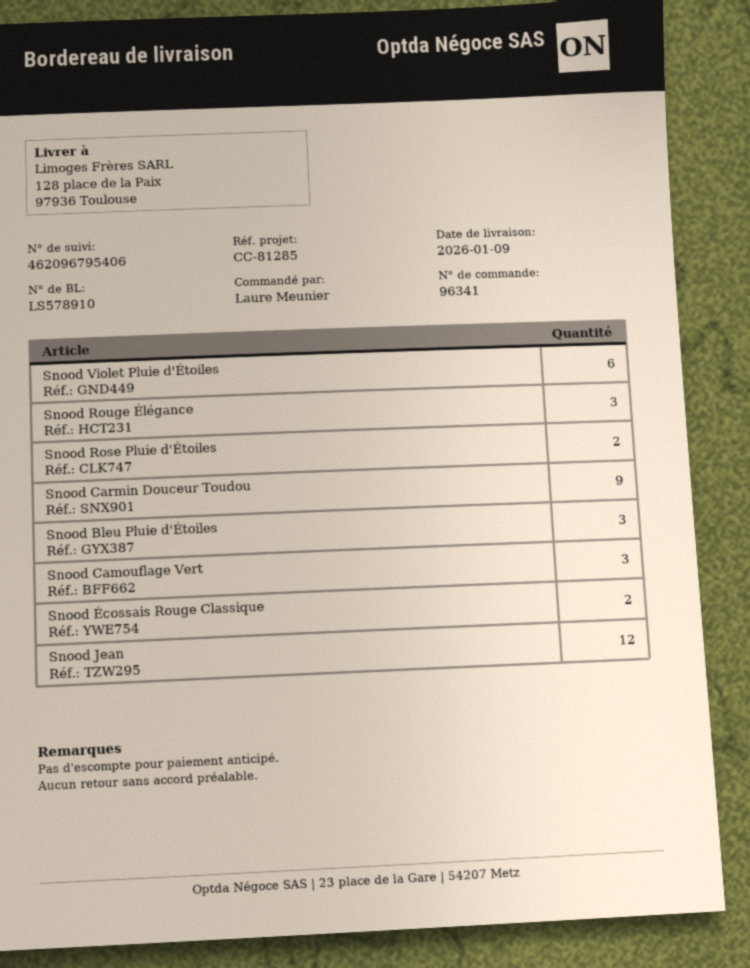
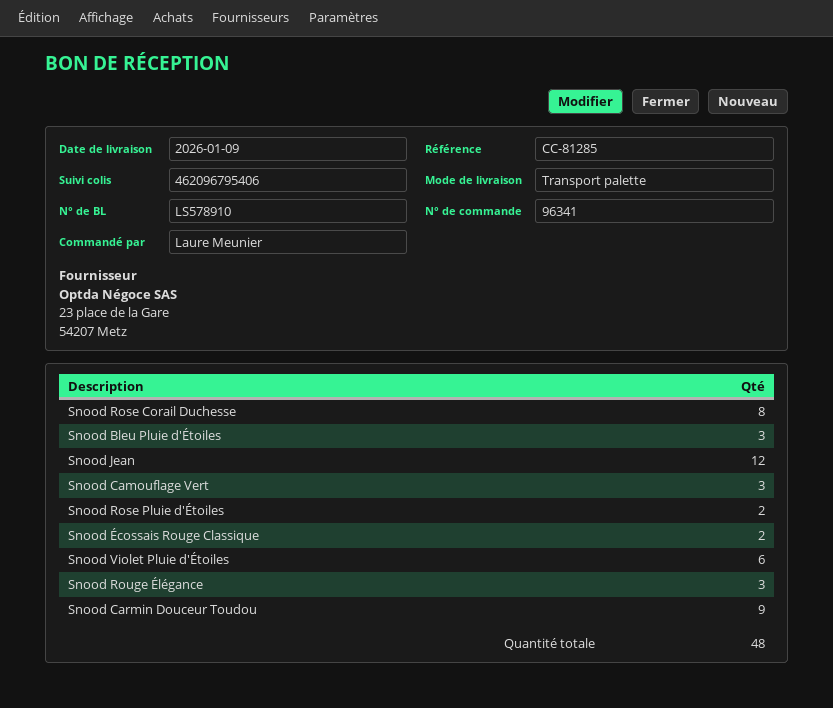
Snood Rose Corail Duchesse: none -> 8

